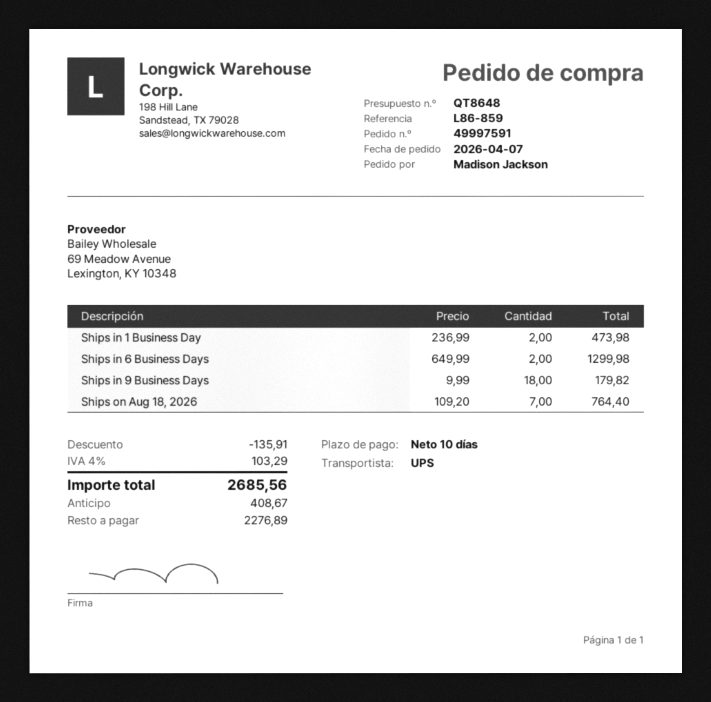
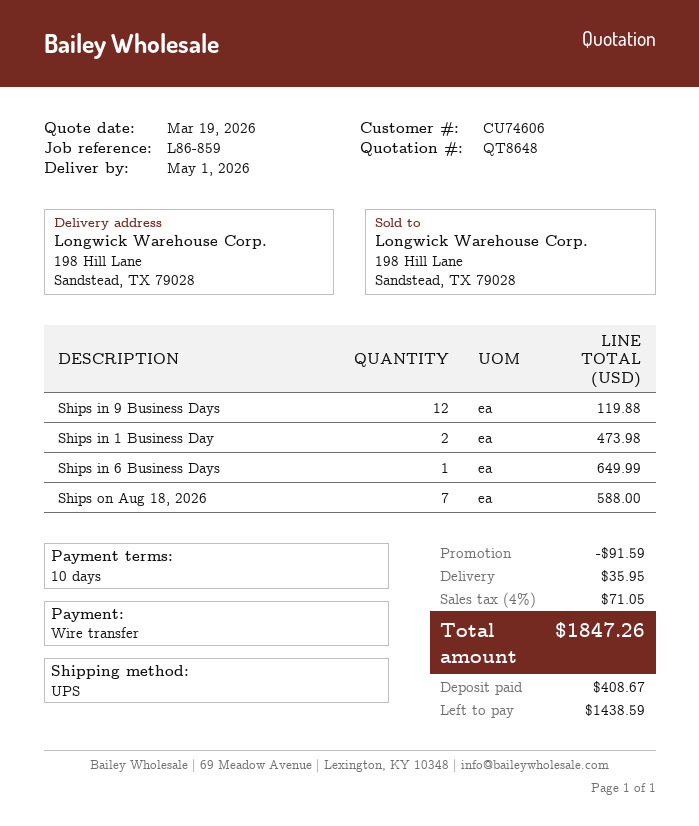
Ships in 6 Business Days: 2 for 1299.98 -> 1 for 649.99
Ships in 9 Business Days: 18 for 179.82 -> 12 for 119.88
Ships on Aug 18, 2026: 7 for 764.40 -> 7 for 588.00
discount: 135.91 -> 91.59
shipping: none -> 35.95
tax: 4% = 103.29 -> 4% = 71.05
total: 2685.56 -> 1847.26
balance: 2276.89 -> 1438.59

